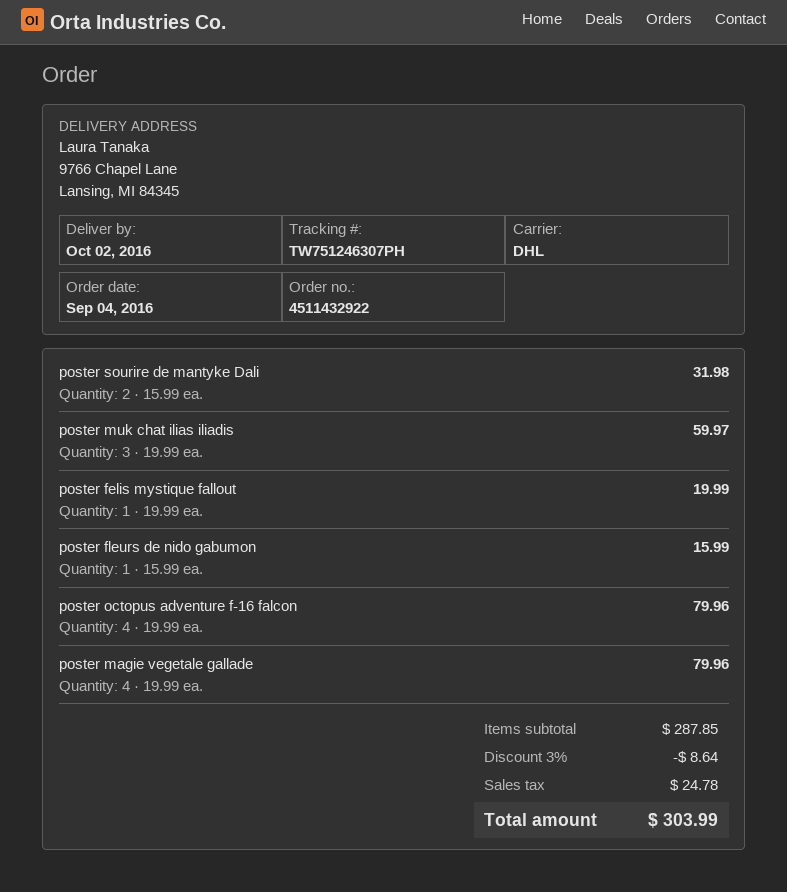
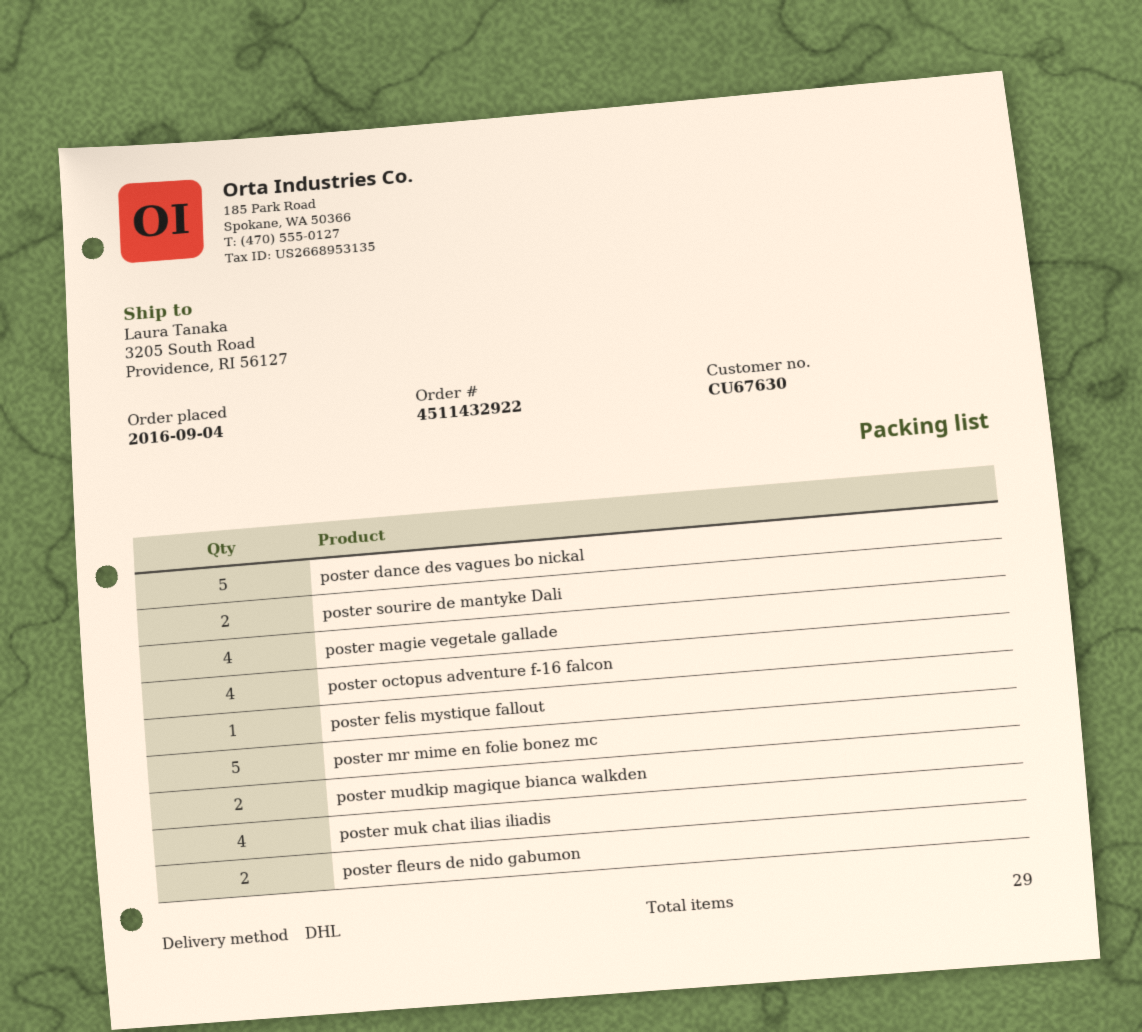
ship to: 9766 Chapel Lane, Lansing, MI 84345 -> 3205 South Road, Providence, RI 56127
poster muk chat ilias iliadis: 3 -> 4
poster fleurs de nido gabumon: 1 -> 2
poster dance des vagues bo nickal: none -> 5
poster mr mime en folie bonez mc: none -> 5
poster mudkip magique bianca walkden: none -> 2

